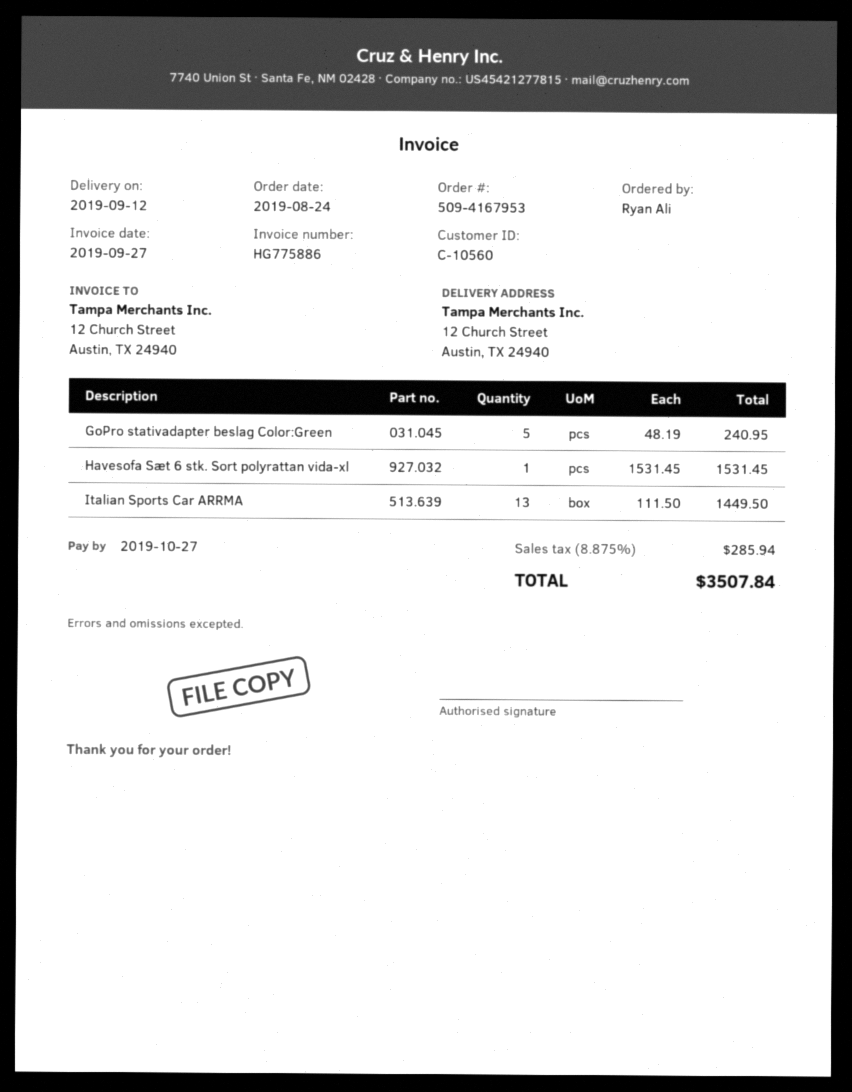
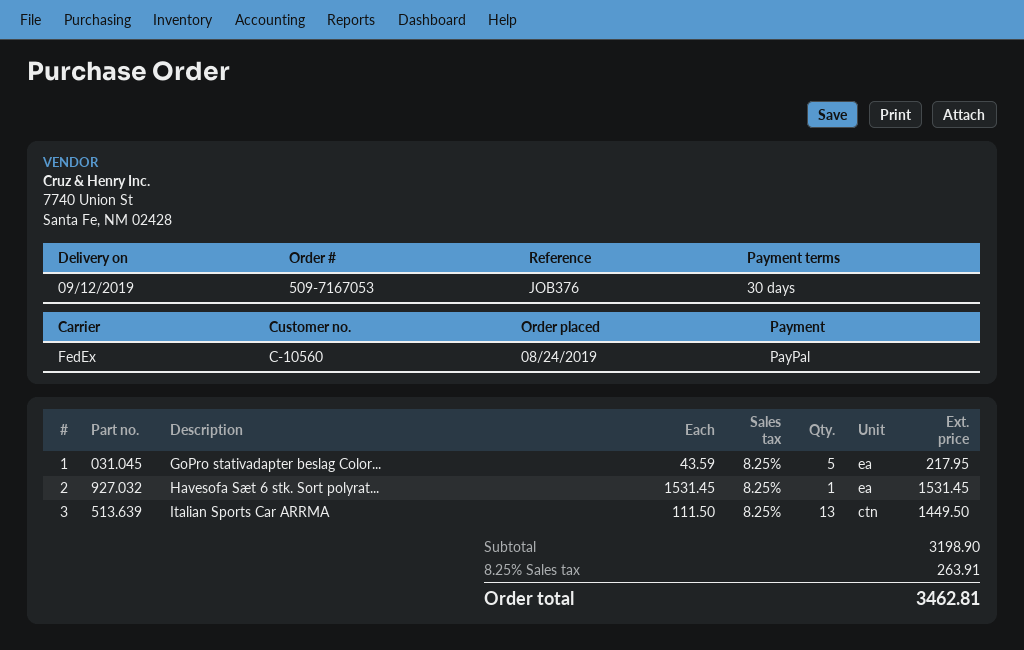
order number: 509-4167953 -> 509-7167053
GoPro stativadapter beslag Color:Green: 5 x 48.19 = 240.95 -> 5 x 43.59 = 217.95
tax: 8.875% = 285.94 -> 8.25% = 263.91
total: 3507.84 -> 3462.81

